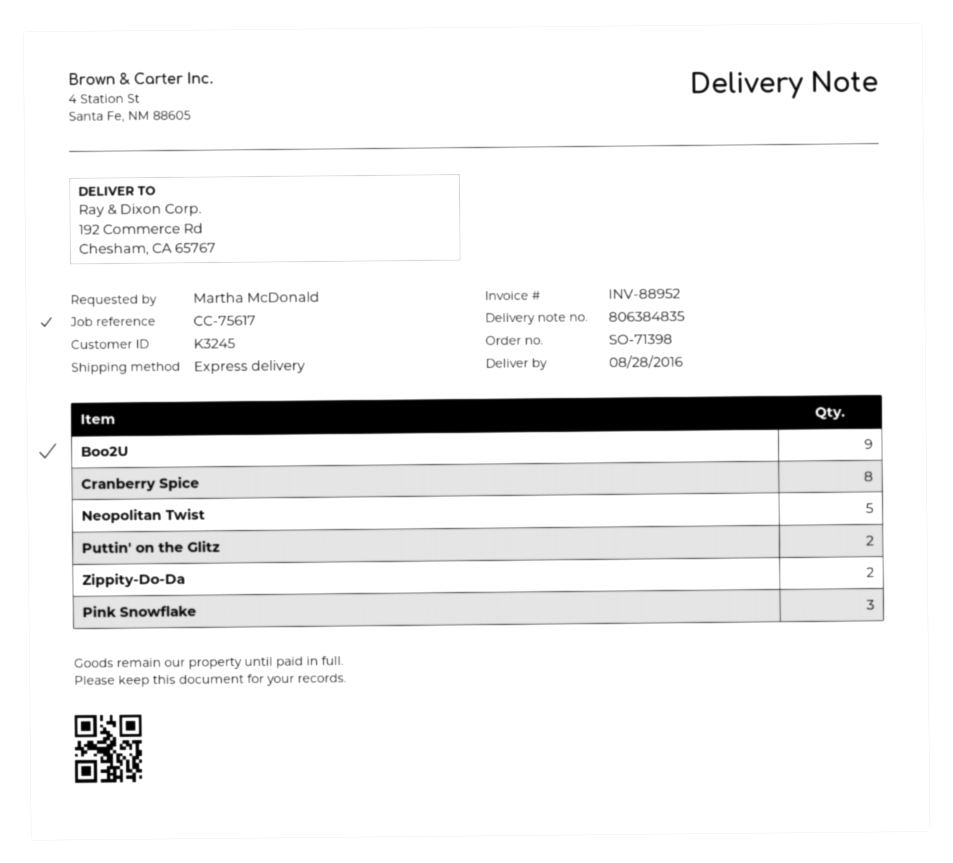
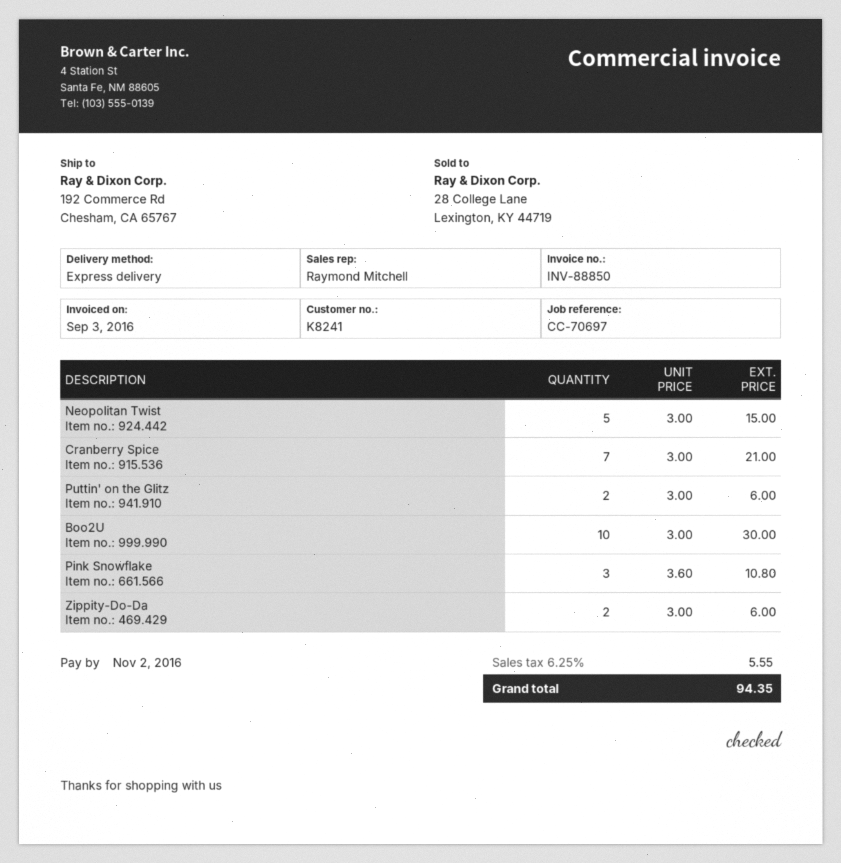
invoice number: INV-88952 -> INV-88850
customer number: K3245 -> K8241
reference: CC-75617 -> CC-70697
Boo2U: 9 -> 10
Cranberry Spice: 8 -> 7

